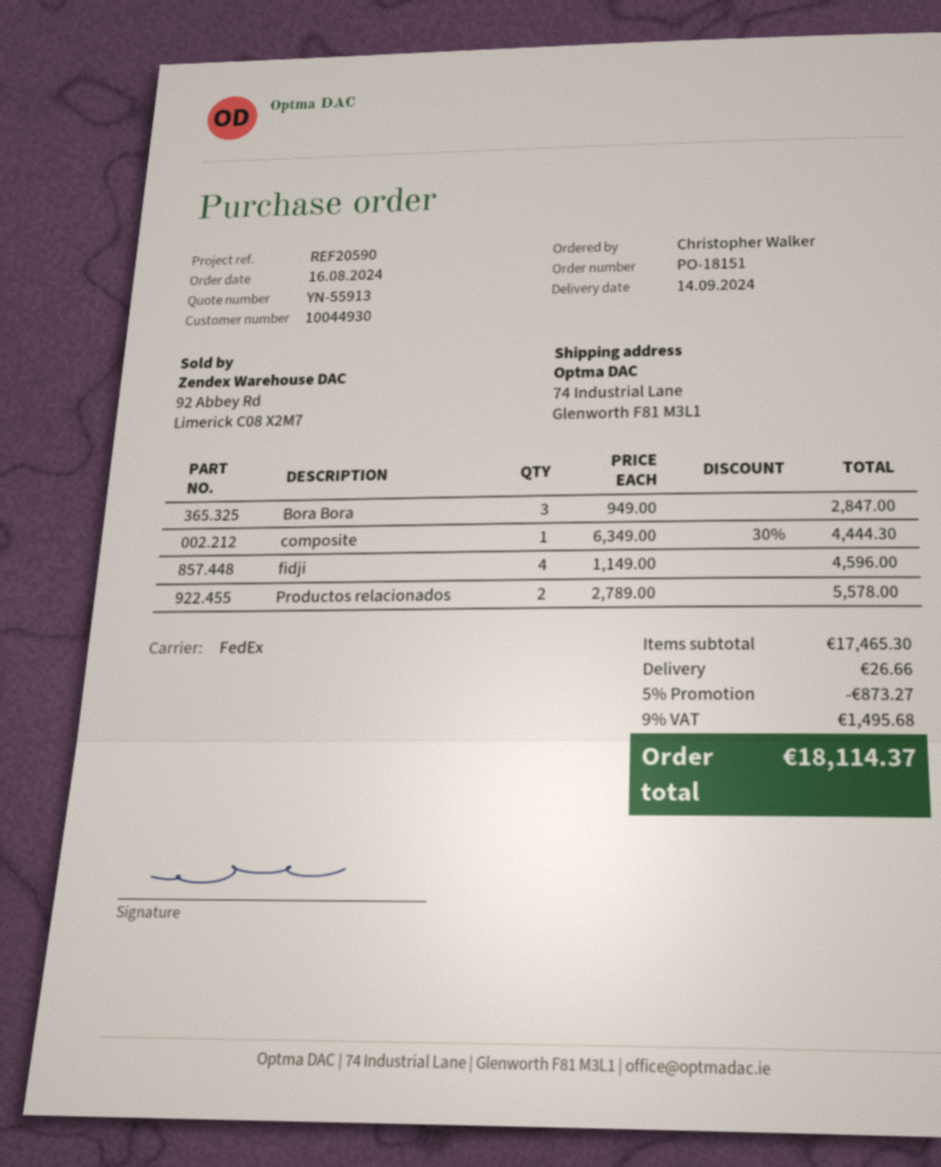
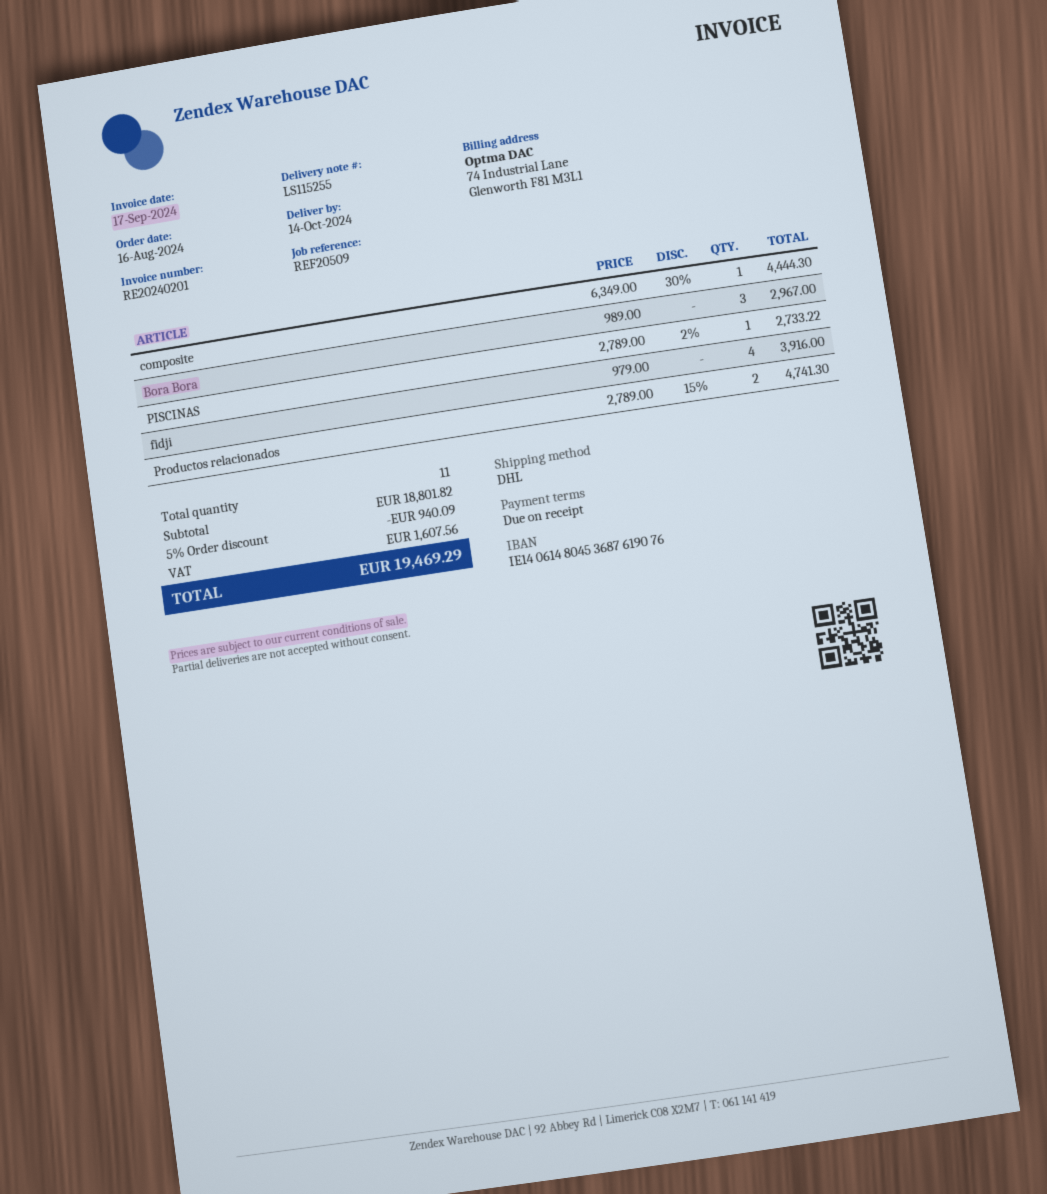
delivery date: 2024-09-14 -> 2024-10-14
reference: REF20590 -> REF20509
shipping method: FedEx -> DHL
Bora Bora: 3 x 949.00 = 2847.00 -> 3 x 989.00 = 2967.00
fidji: 4 x 1149.00 = 4596.00 -> 4 x 979.00 = 3916.00
Productos relacionados: 2 x 2789.00 = 5578.00 -> 2 x 2789.00 - 15% = 4741.30
PISCINAS: none -> 1 x 2789.00 - 2% = 2733.22
subtotal: 17465.30 -> 18801.82
discount: 5% = 873.27 -> 5% = 940.09
shipping: 26.66 -> none
tax: 1495.68 -> 1607.56
total: 18114.37 -> 19469.29

